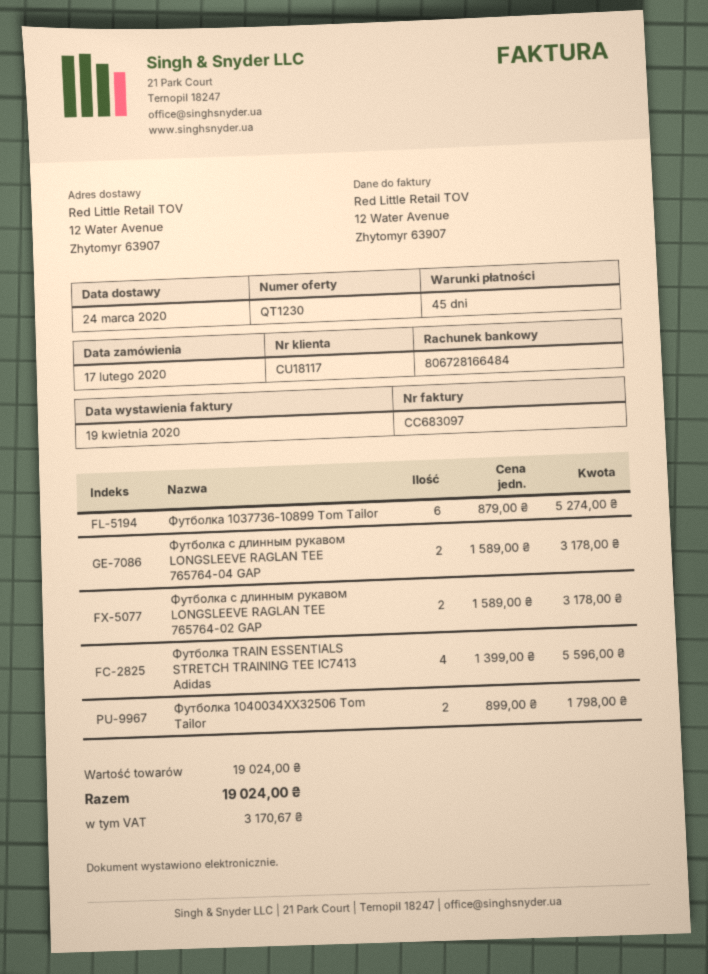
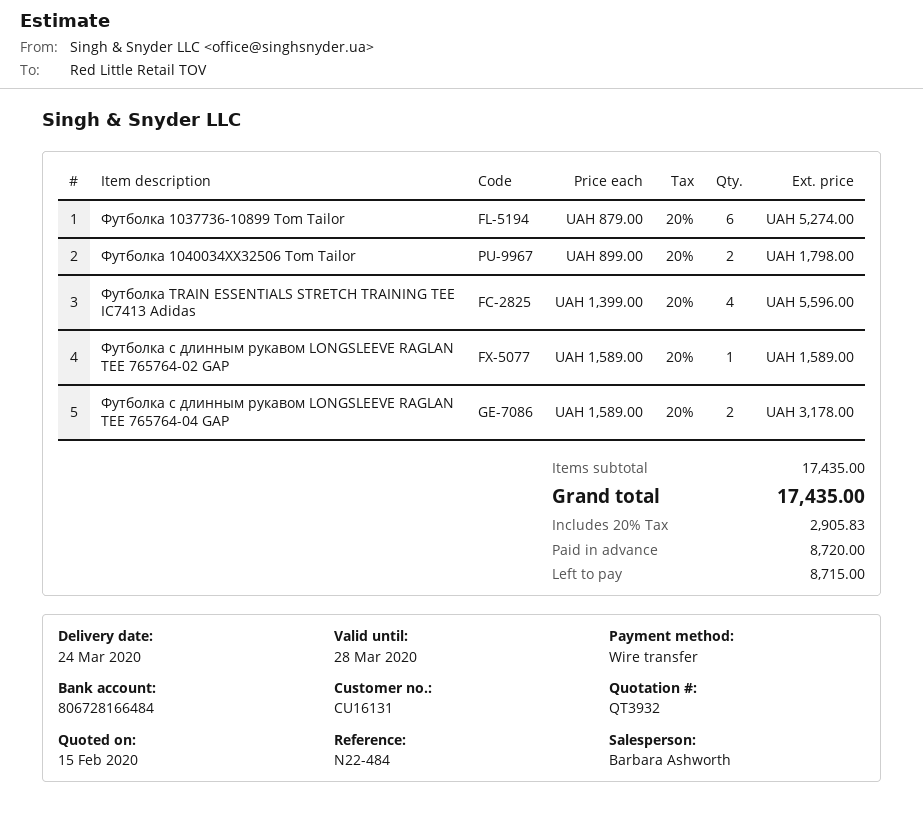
quote number: QT1230 -> QT3932
customer number: CU18117 -> CU16131
Футболка с длинным рукавом LONGSLEEVE RAGLAN TEE 765764-02 GAP: 2 x 1589.00 = 3178.00 -> 1 x 1589.00 = 1589.00
subtotal: 19024.00 -> 17435.00
tax: 3170.67 -> 2905.83
total: 19024.00 -> 17435.00

